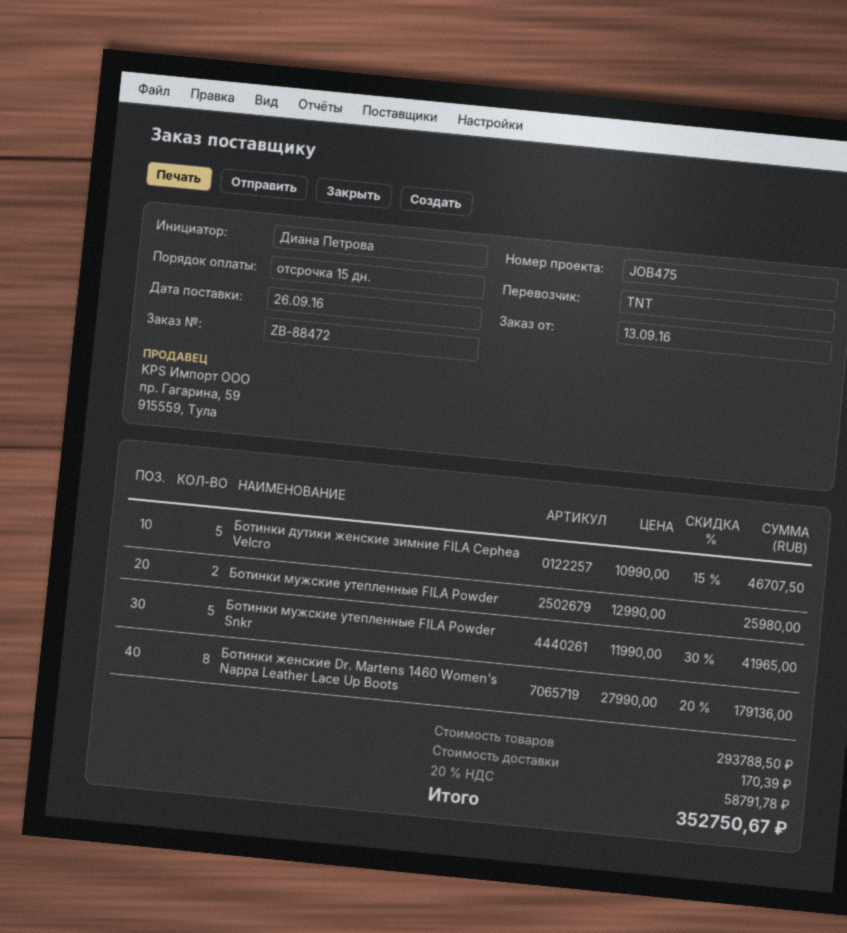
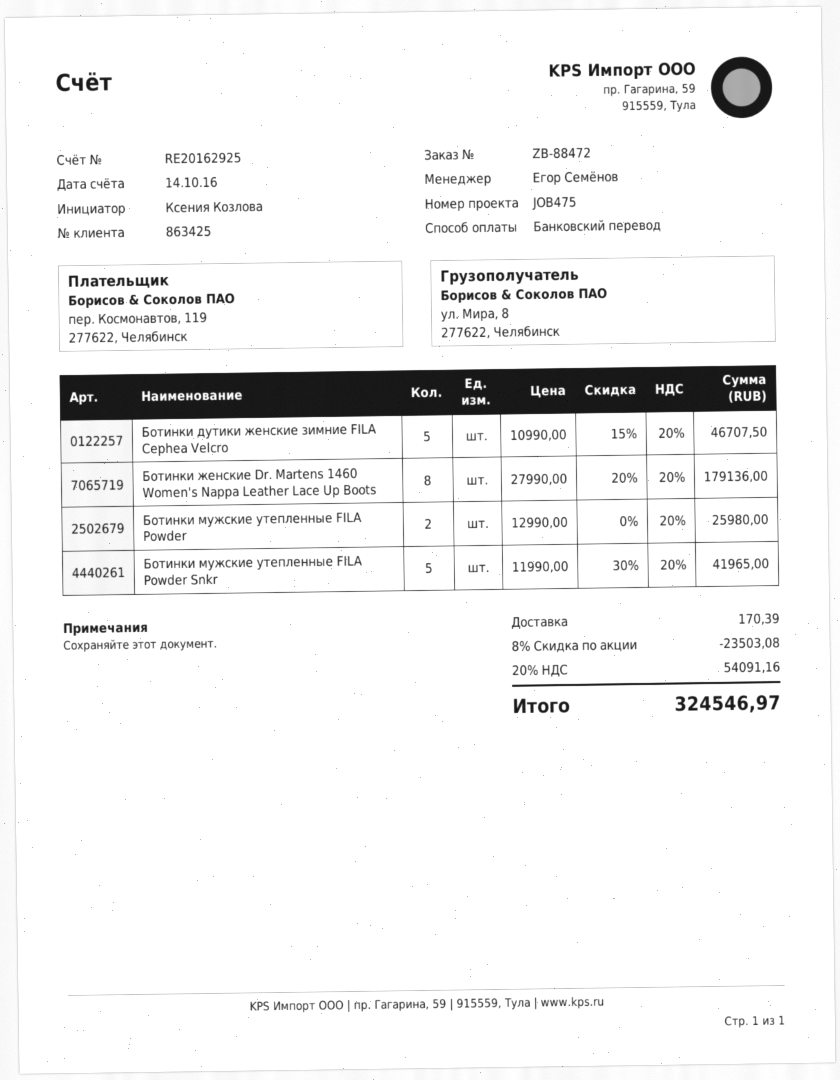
ordered by: Диана Петрова -> Ксения Козлова
discount: none -> 8% = 23503.08
tax: 20% = 58791.78 -> 20% = 54091.16
total: 352750.67 -> 324546.97

